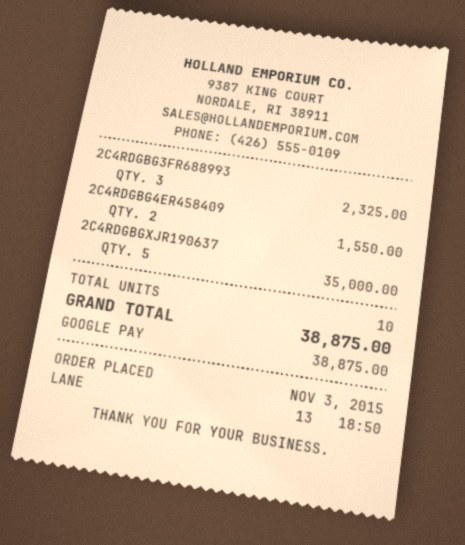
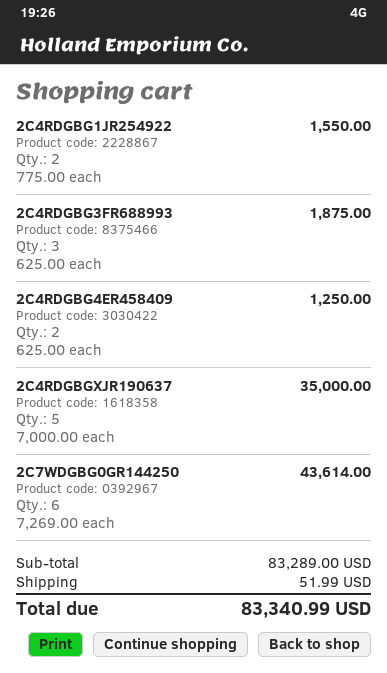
2C4RDGBG3FR688993: 3 for 2325.00 -> 3 for 1875.00
2C4RDGBG4ER458409: 2 for 1550.00 -> 2 for 1250.00
2C4RDGBG1JR254922: none -> 2 for 1550.00
2C7WDGBG0GR144250: none -> 6 for 43614.00
shipping: none -> 51.99
total: 38875.00 -> 83340.99

